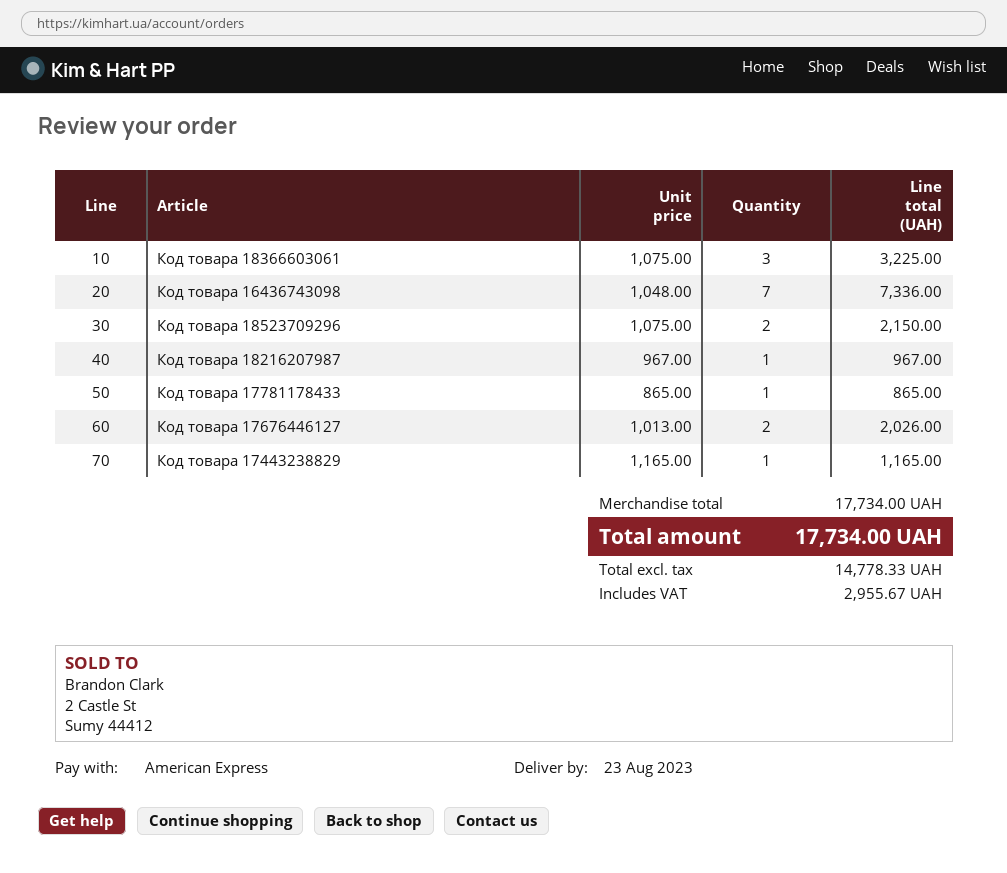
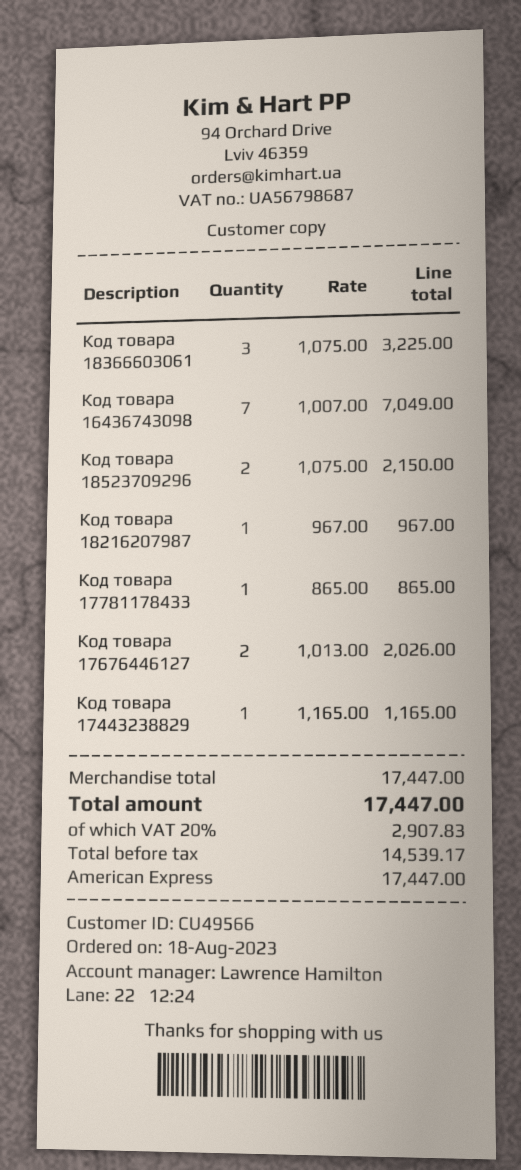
Код товара 16436743098: 7 x 1048.00 = 7336.00 -> 7 x 1007.00 = 7049.00
subtotal: 17734.00 -> 17447.00
net: 14778.33 -> 14539.17
tax: 2955.67 -> 2907.83
total: 17734.00 -> 17447.00

